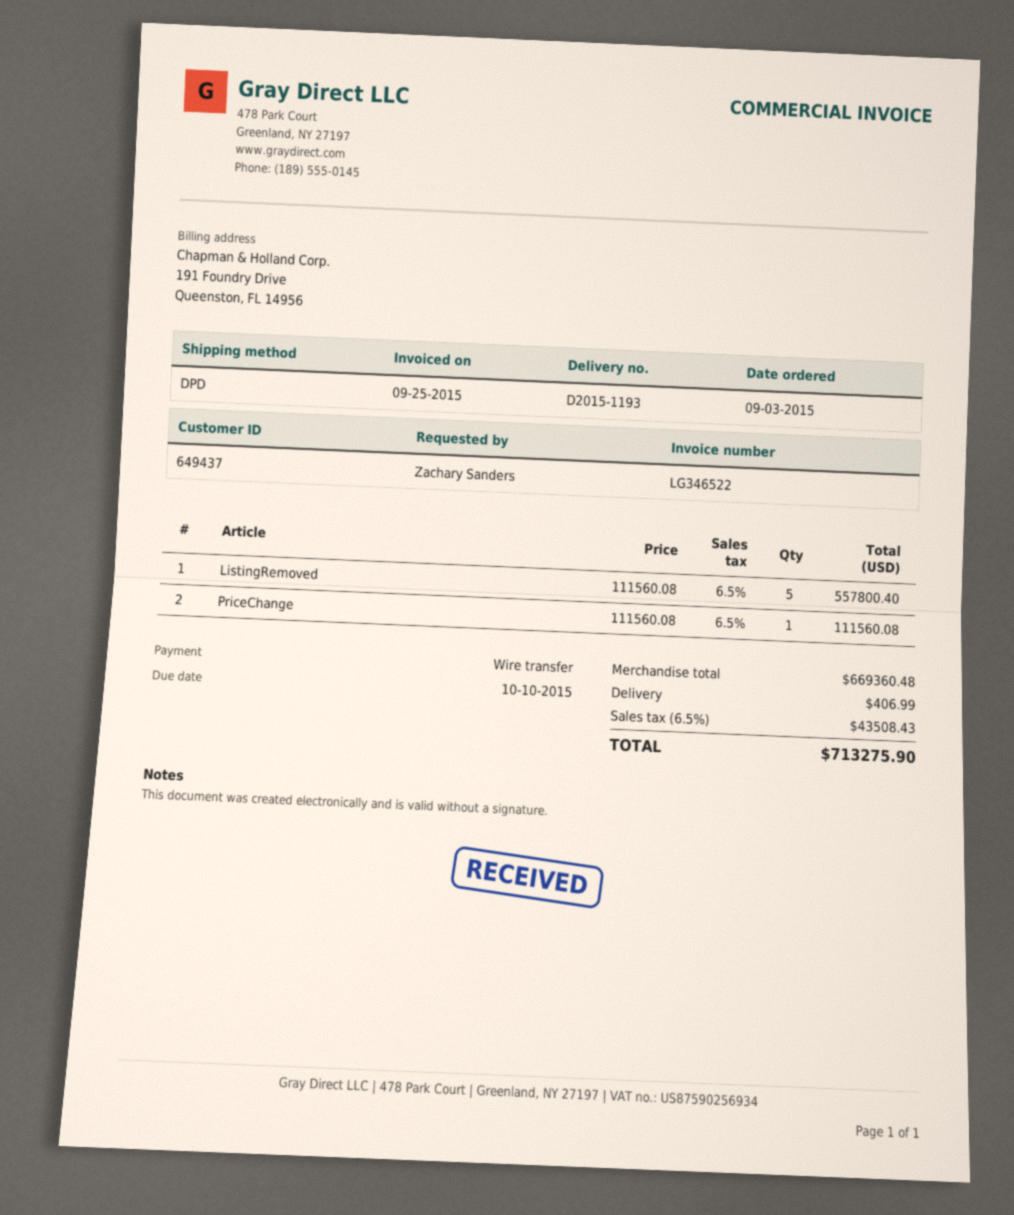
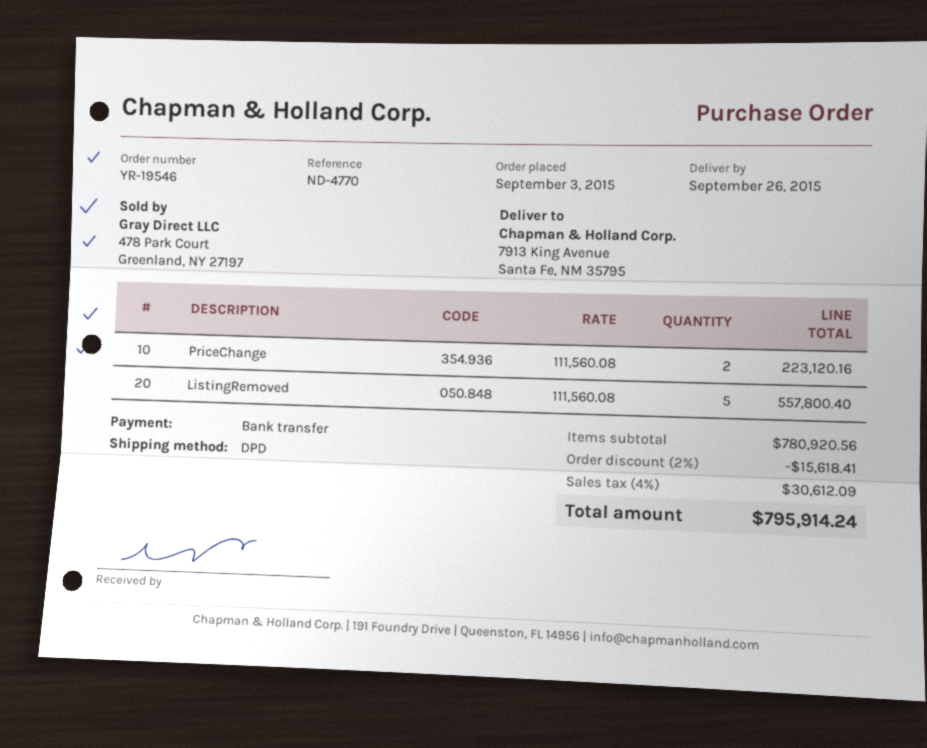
PriceChange: 1 x 111560.08 = 111560.08 -> 2 x 111560.08 = 223120.16
subtotal: 669360.48 -> 780920.56
discount: none -> 2% = 15618.41
shipping: 406.99 -> none
tax: 6.5% = 43508.43 -> 4% = 30612.09
total: 713275.90 -> 795914.24

